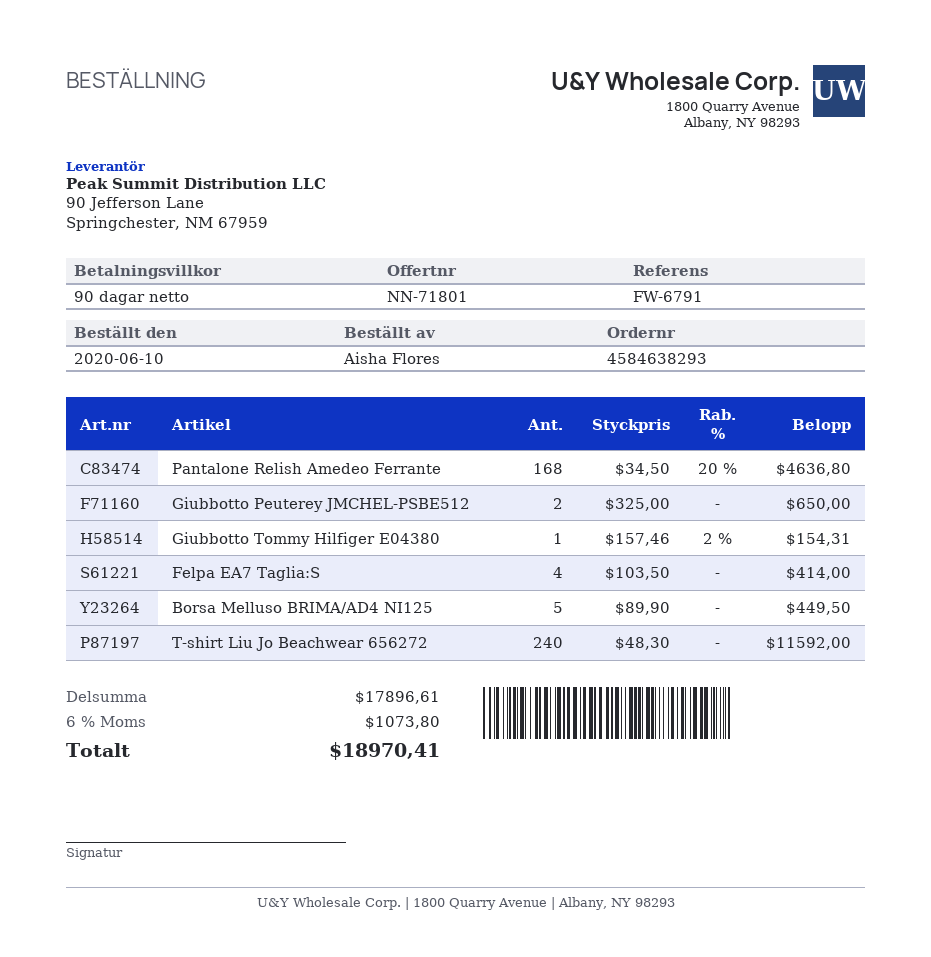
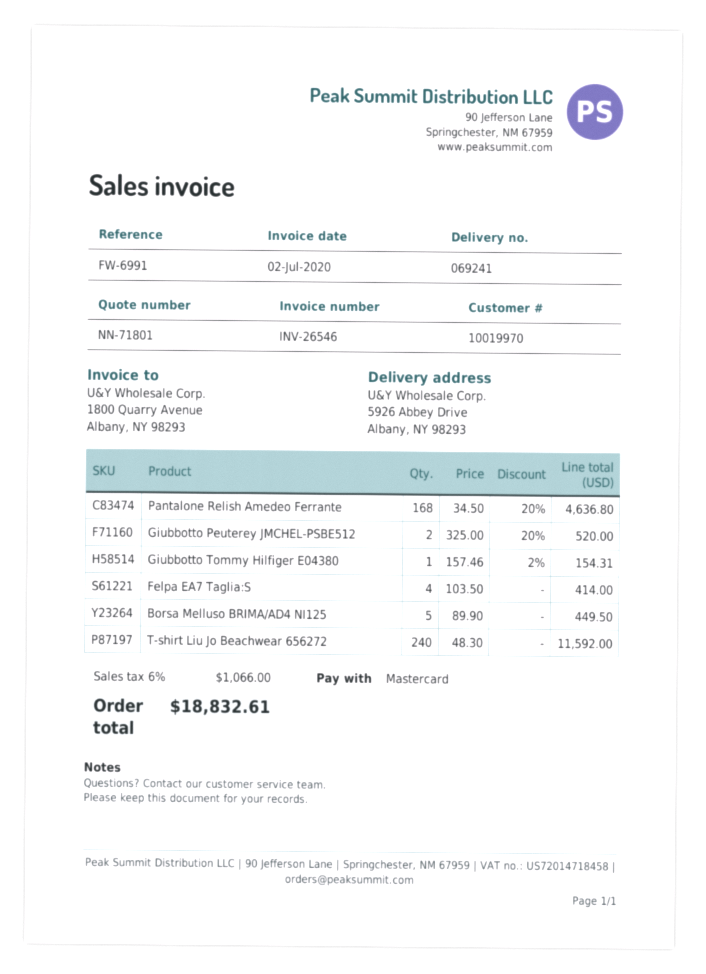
reference: FW-6791 -> FW-6991
Giubbotto Peuterey JMCHEL-PSBE512: 2 x 325.00 = 650.00 -> 2 x 325.00 - 20% = 520.00
tax: 6% = 1073.80 -> 6% = 1066.00
total: 18970.41 -> 18832.61

